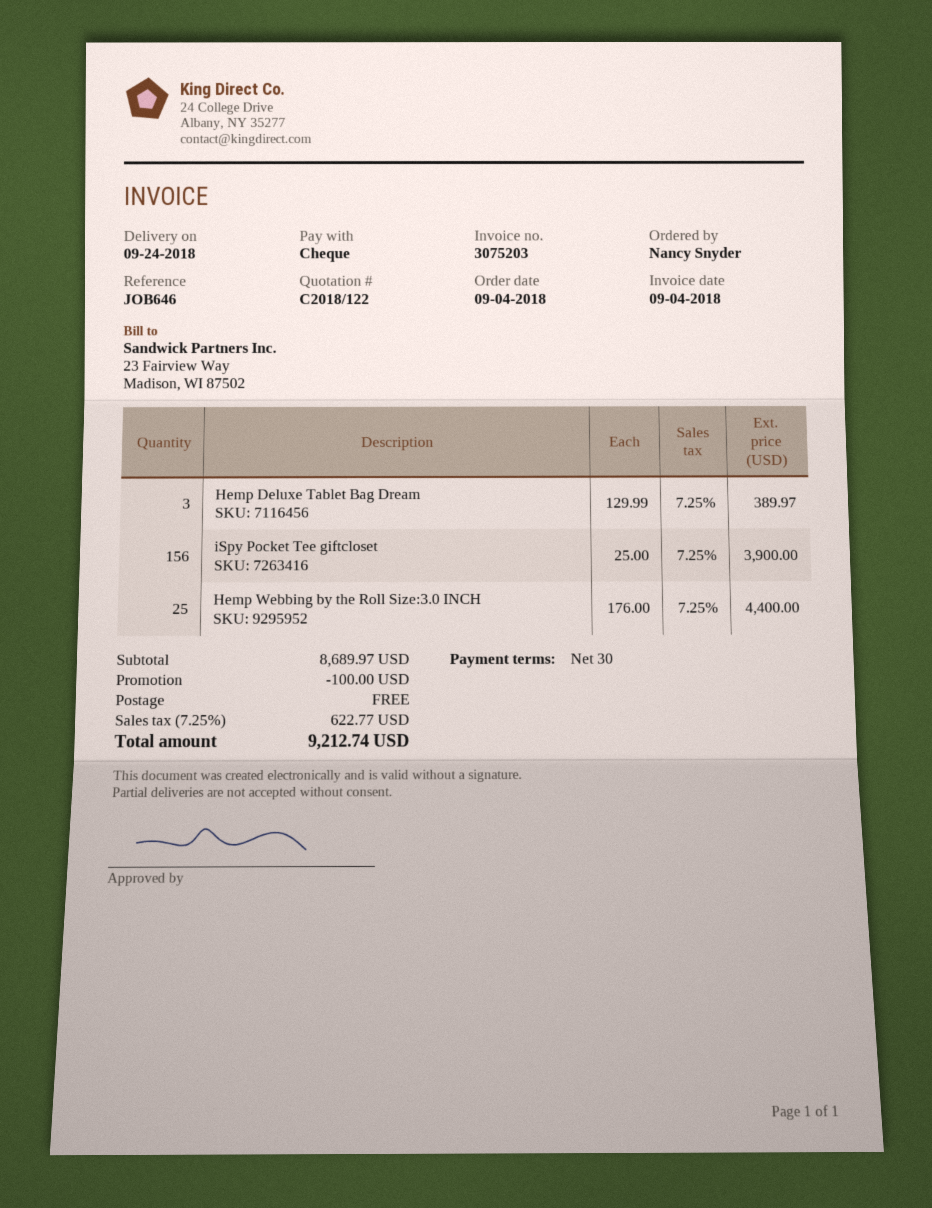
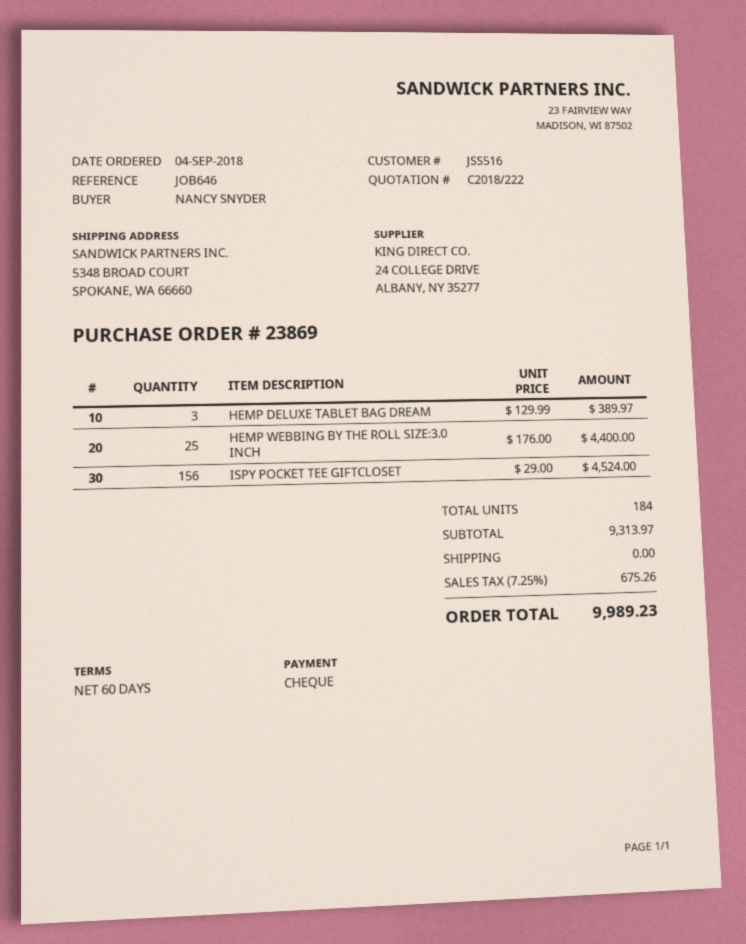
quote number: C2018/122 -> C2018/222
payment terms: 30 days -> 60 days
iSpy Pocket Tee giftcloset: 156 x 25.00 = 3900.00 -> 156 x 29.00 = 4524.00
subtotal: 8689.97 -> 9313.97
discount: 100.00 -> none
tax: 7.25% = 622.77 -> 7.25% = 675.26
total: 9212.74 -> 9989.23

